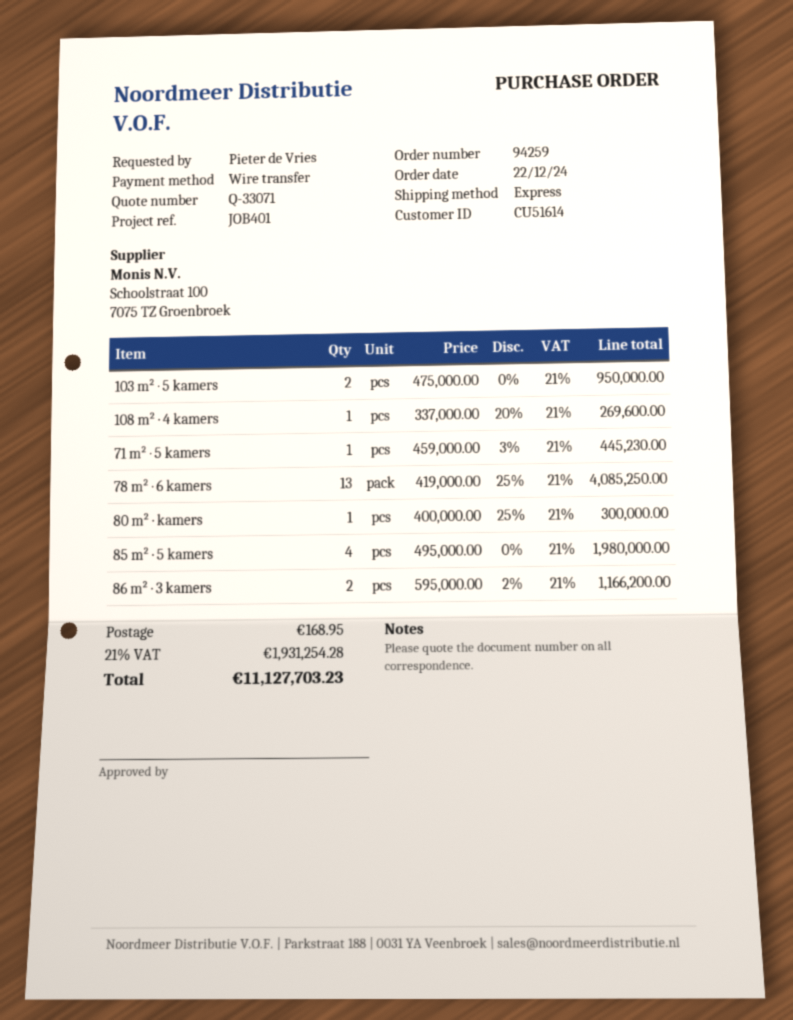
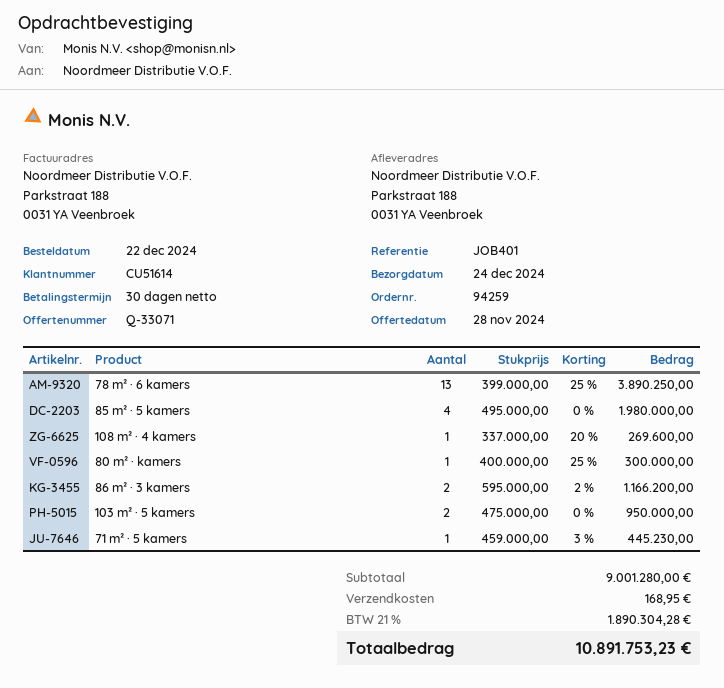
78 m² · 6 kamers: 13 x 419000.00 - 25% = 4085250.00 -> 13 x 399000.00 - 25% = 3890250.00
tax: 21% = 1931254.28 -> 21% = 1890304.28
total: 11127703.23 -> 10891753.23

